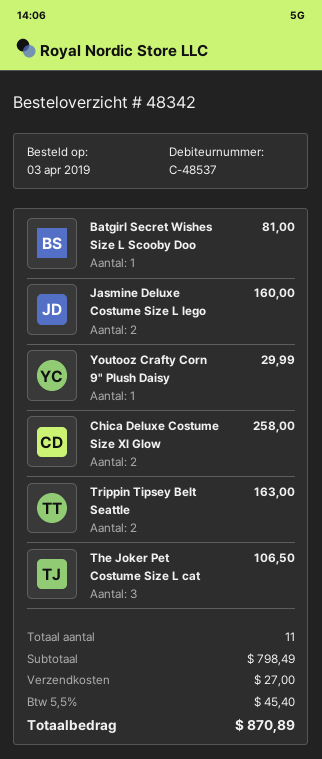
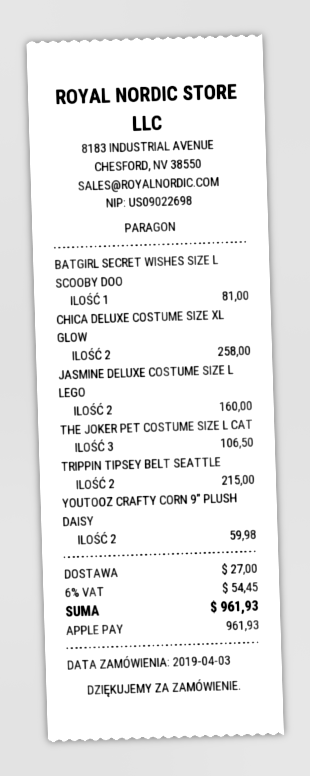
Youtooz Crafty Corn 9" Plush Daisy: 1 for 29.99 -> 2 for 59.98
Trippin Tipsey Belt Seattle: 2 for 163.00 -> 2 for 215.00
tax: 5.5% = 45.40 -> 6% = 54.45
total: 870.89 -> 961.93

